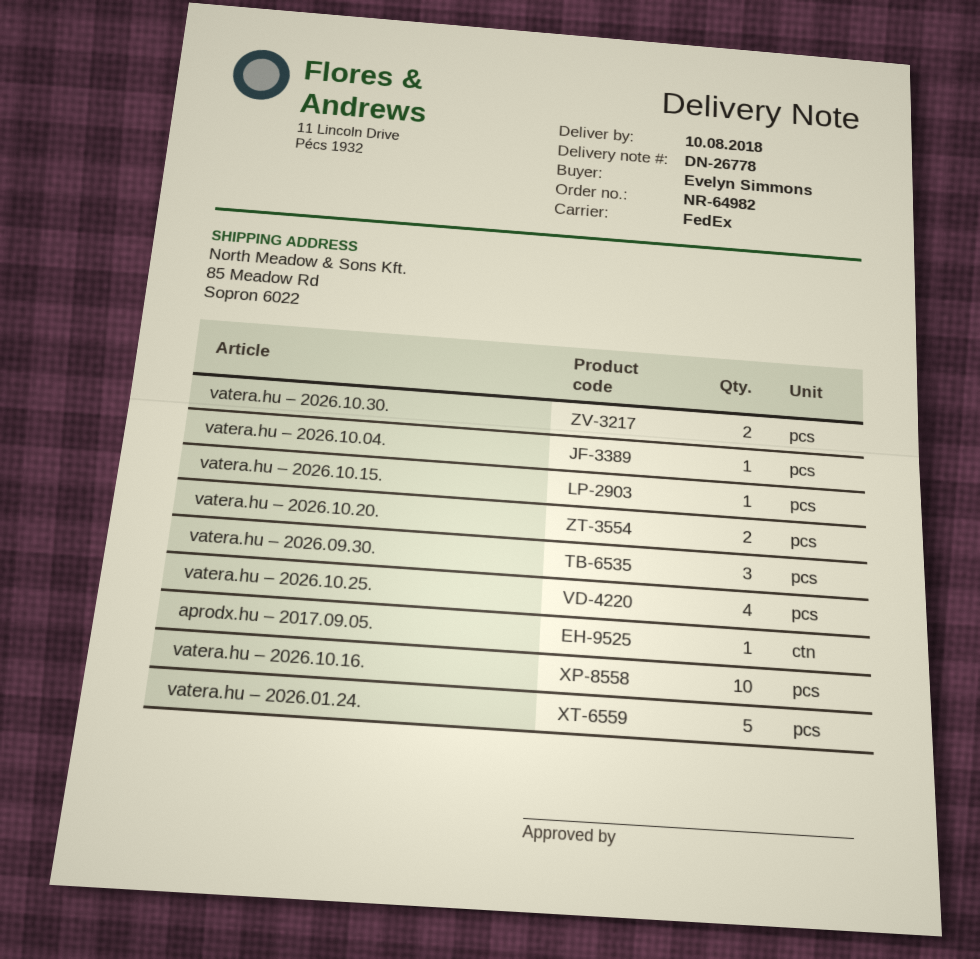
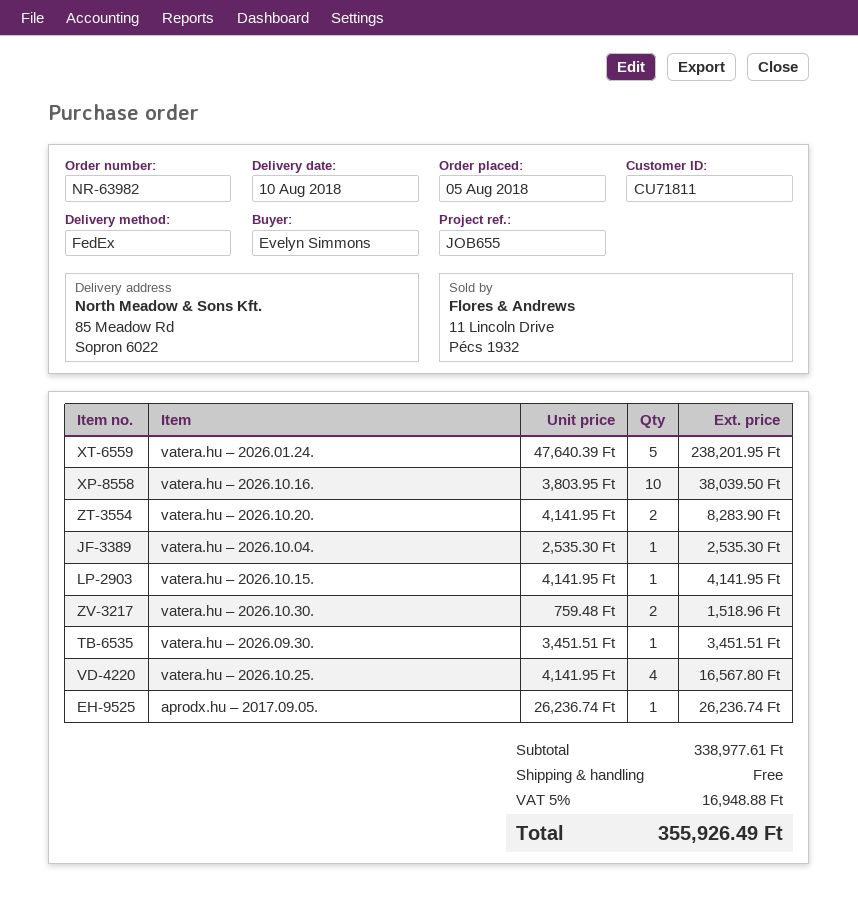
order number: NR-64982 -> NR-63982
vatera.hu – 2026.09.30.: 3 -> 1

